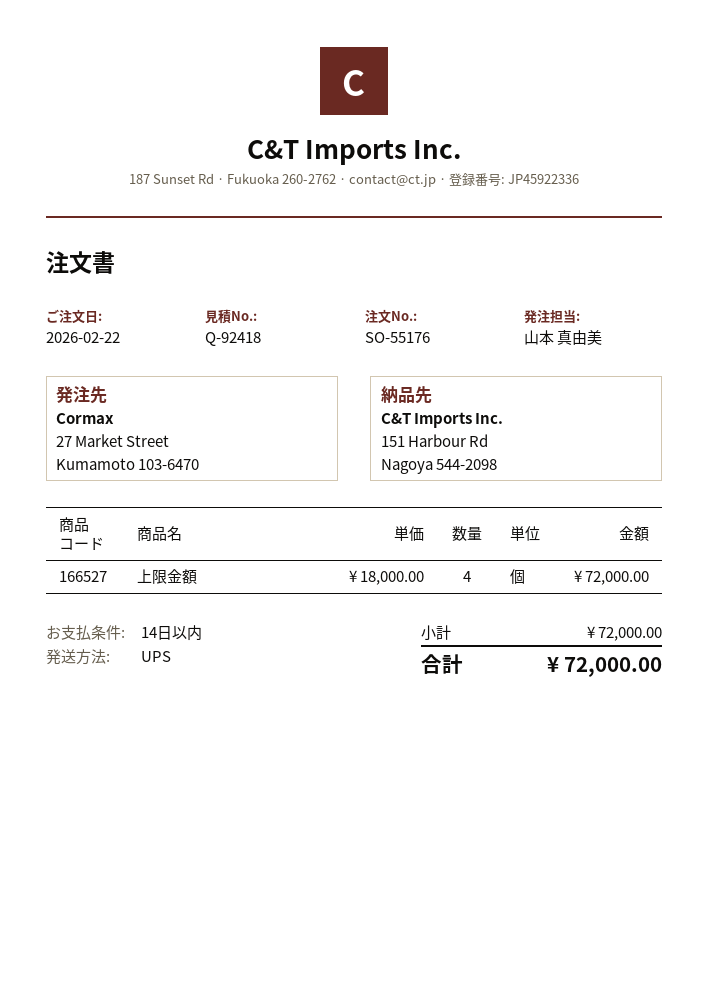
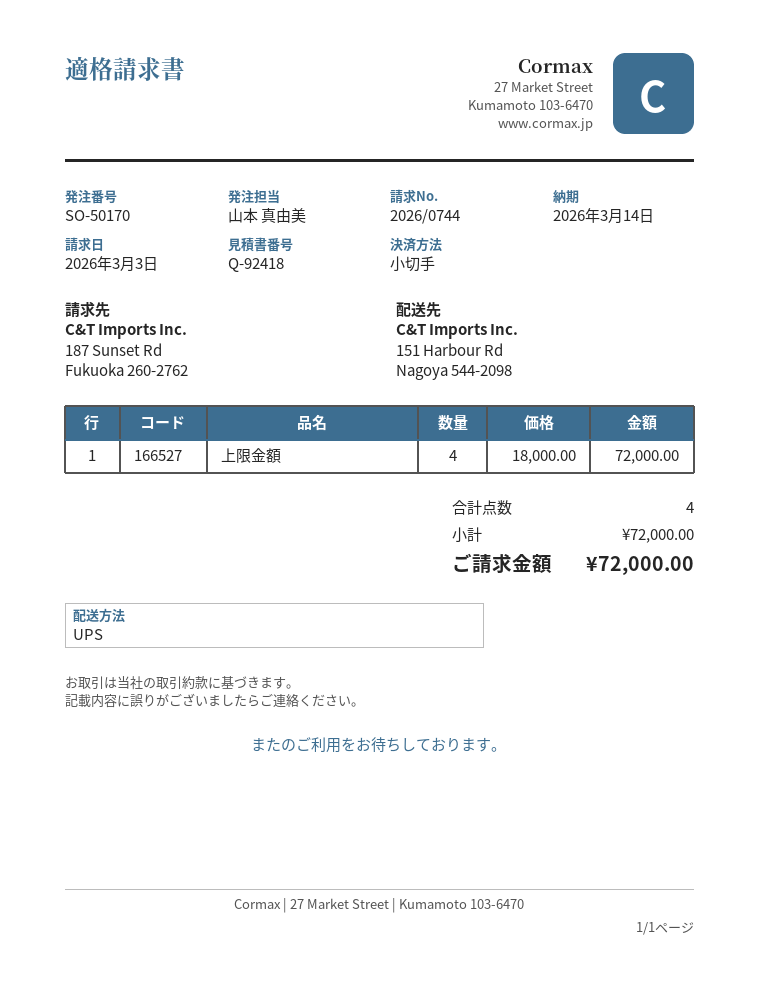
order number: SO-55176 -> SO-50170

